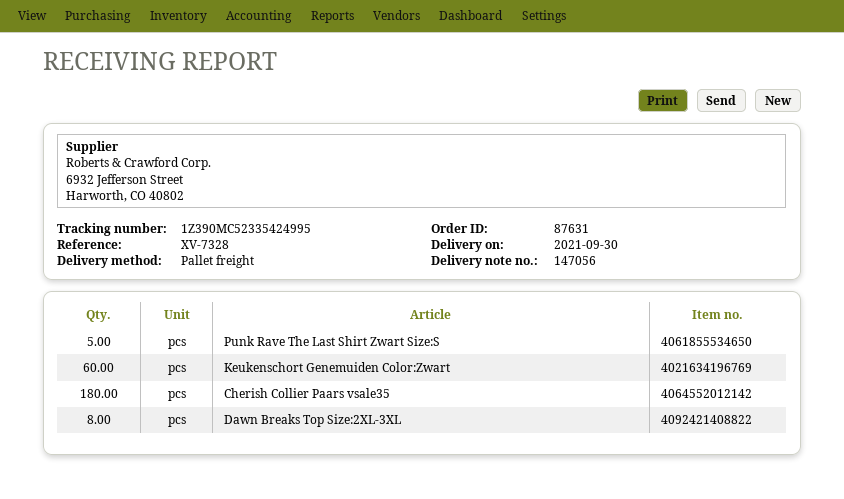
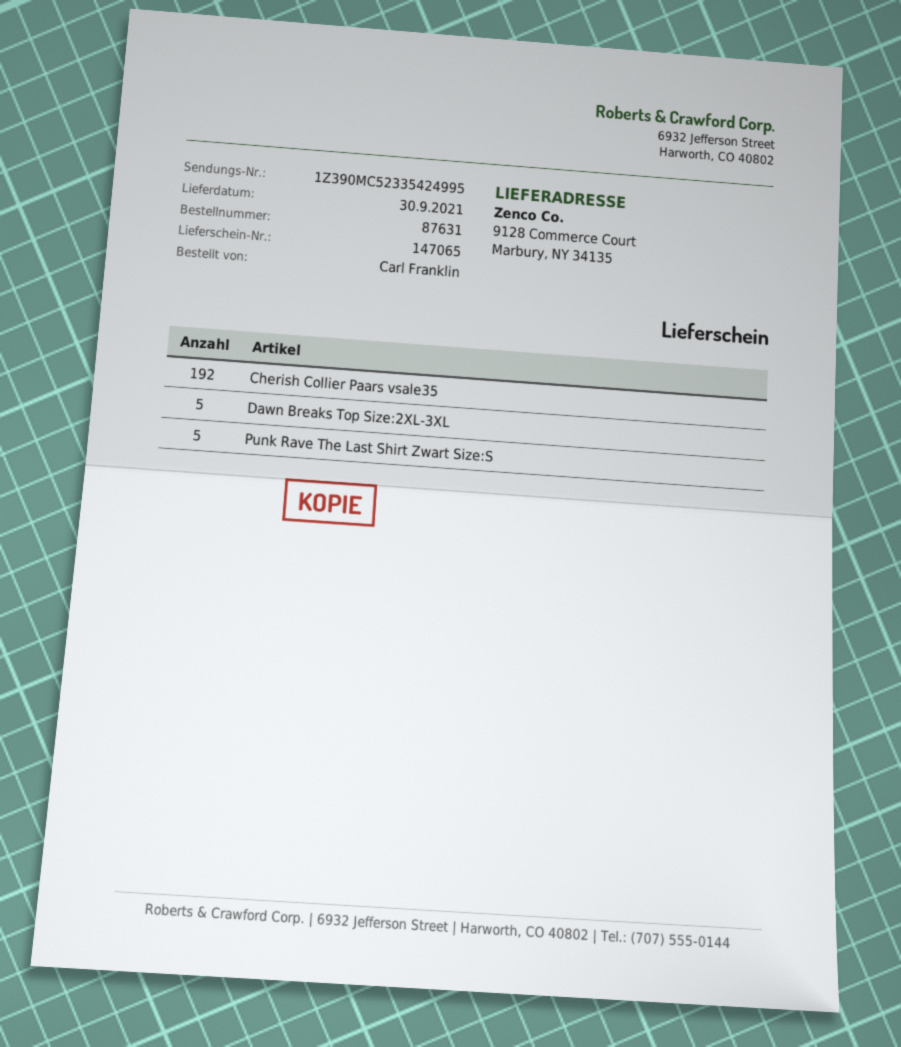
delivery note number: 147056 -> 147065
Keukenschort Genemuiden Color:Zwart: 60 -> none
Cherish Collier Paars vsale35: 180 -> 192
Dawn Breaks Top Size:2XL-3XL: 8 -> 5

